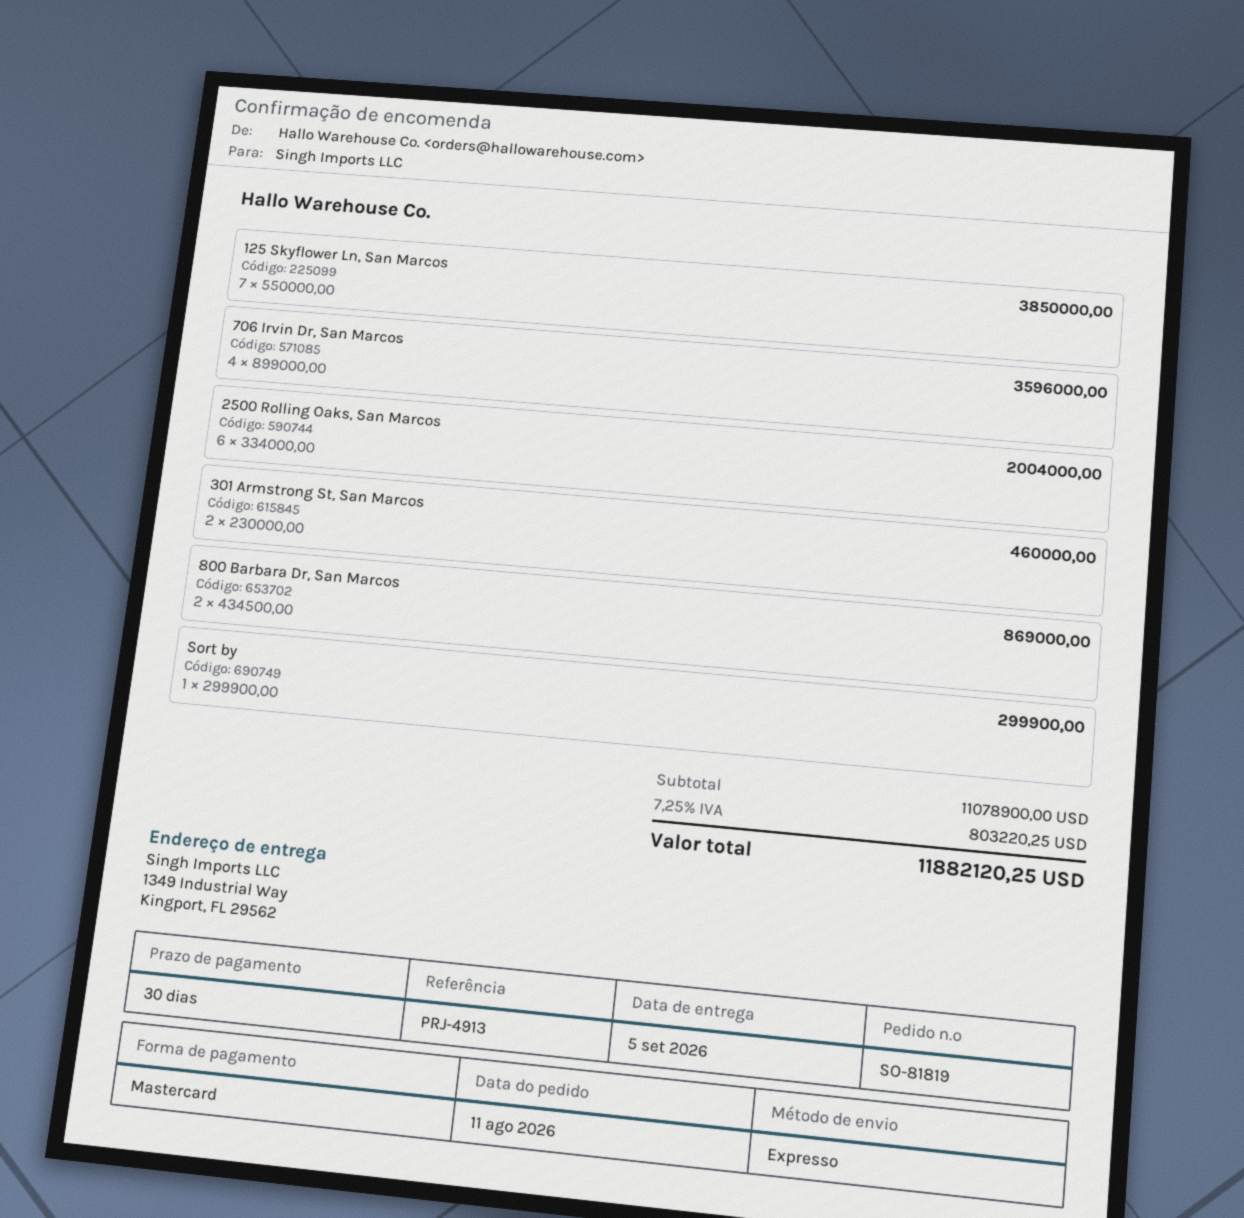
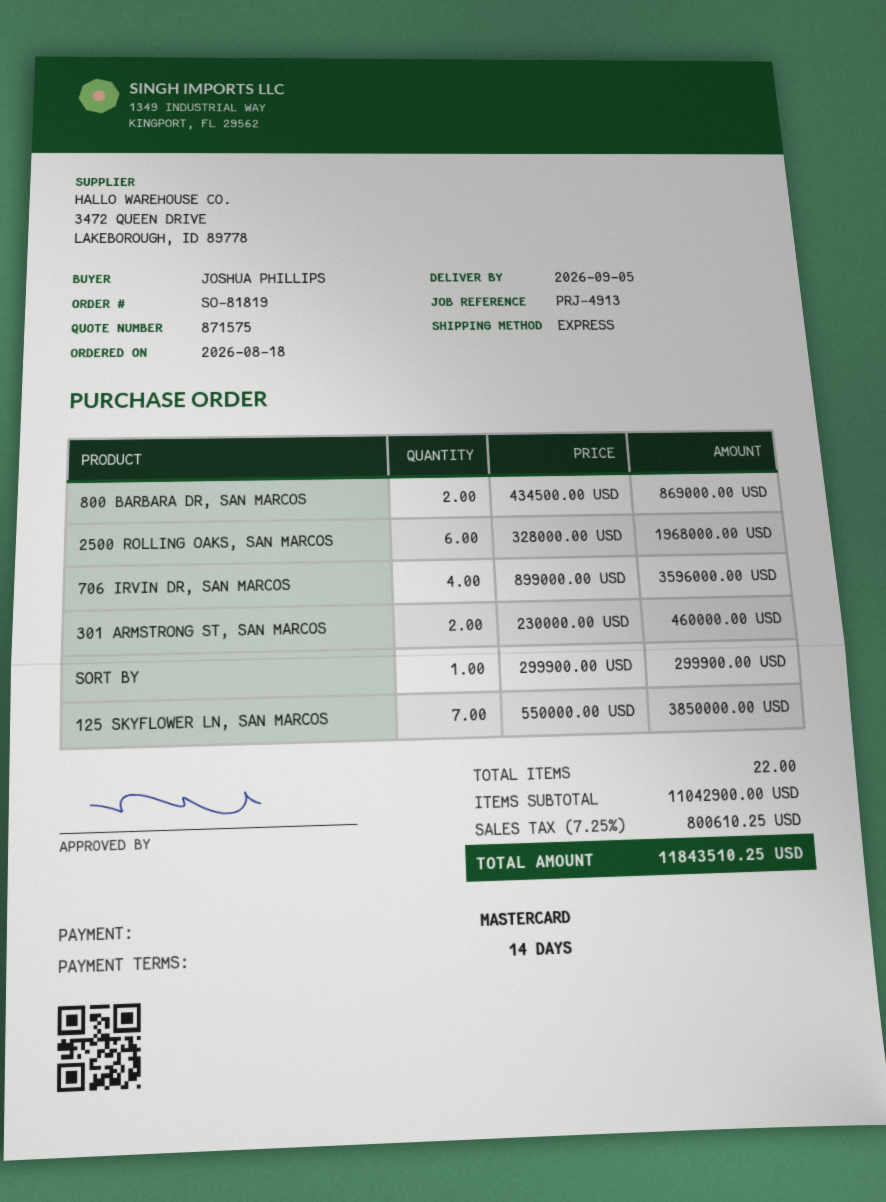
order date: 2026-08-11 -> 2026-08-18
payment terms: 30 days -> 14 days
2500 Rolling Oaks, San Marcos: 6 x 334000.00 = 2004000.00 -> 6 x 328000.00 = 1968000.00
subtotal: 11078900.00 -> 11042900.00
tax: 7.25% = 803220.25 -> 7.25% = 800610.25
total: 11882120.25 -> 11843510.25

